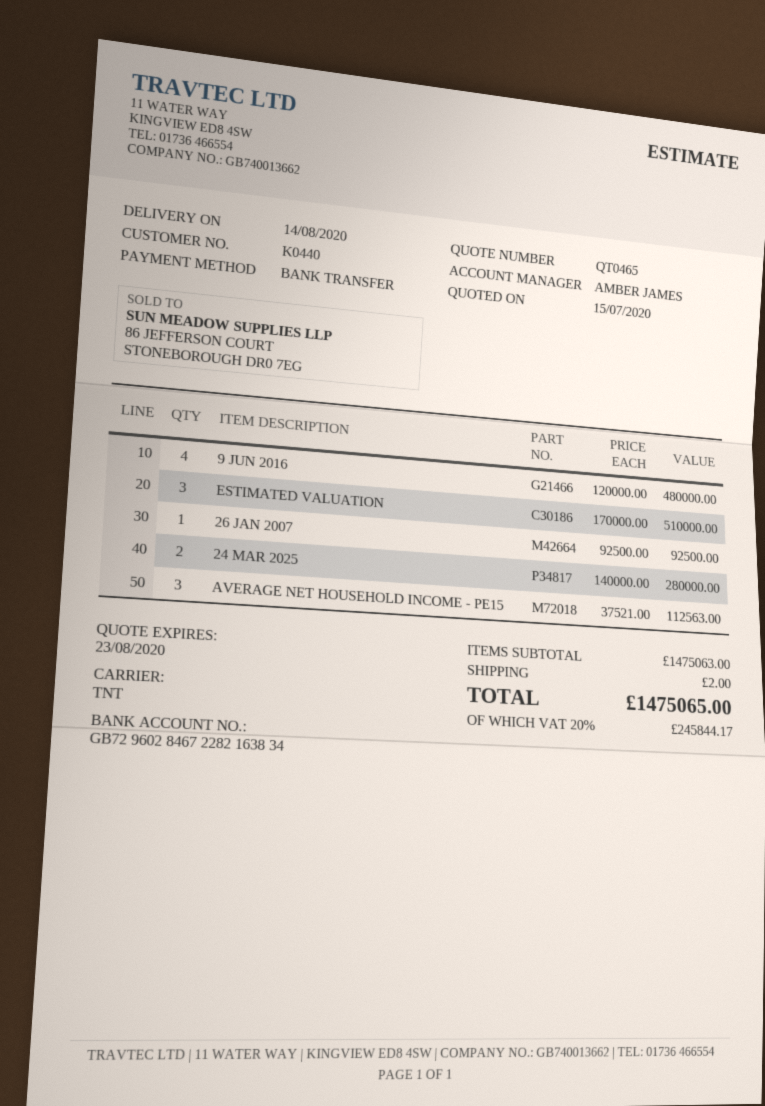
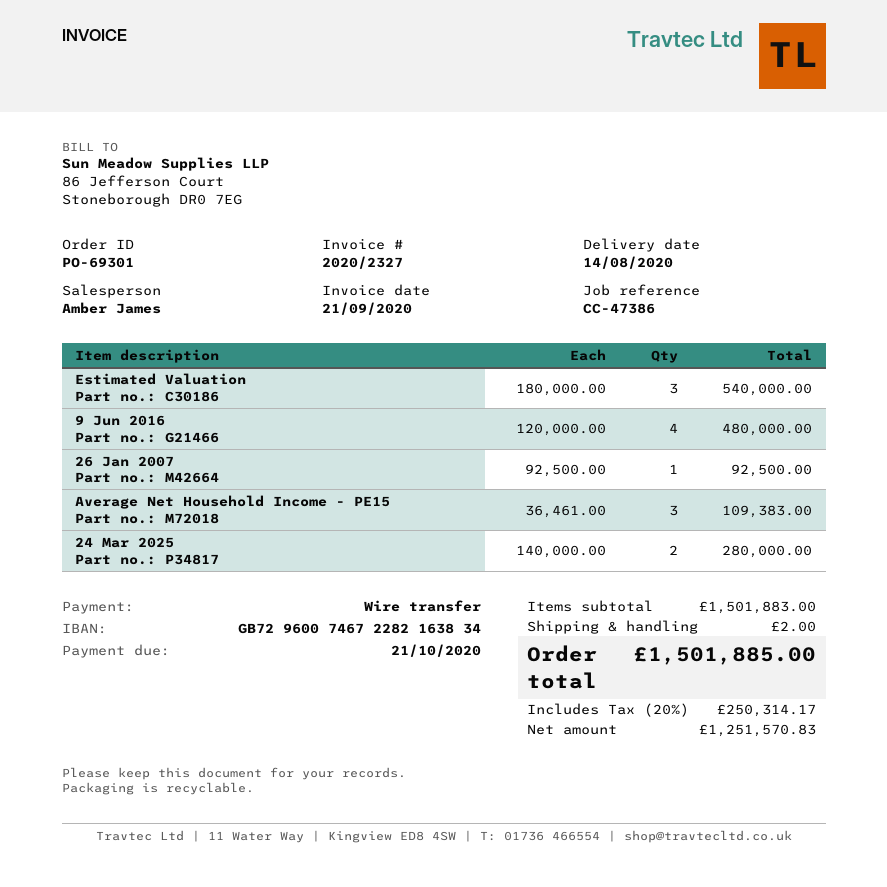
bank account: GB72960284672282163834 -> GB72960074672282163834
ESTIMATED VALUATION: 3 x 170000.00 = 510000.00 -> 3 x 180000.00 = 540000.00
AVERAGE NET HOUSEHOLD INCOME - PE15: 3 x 37521.00 = 112563.00 -> 3 x 36461.00 = 109383.00
subtotal: 1475063.00 -> 1501883.00
tax: 20% = 245844.17 -> 20% = 250314.17
total: 1475065.00 -> 1501885.00

